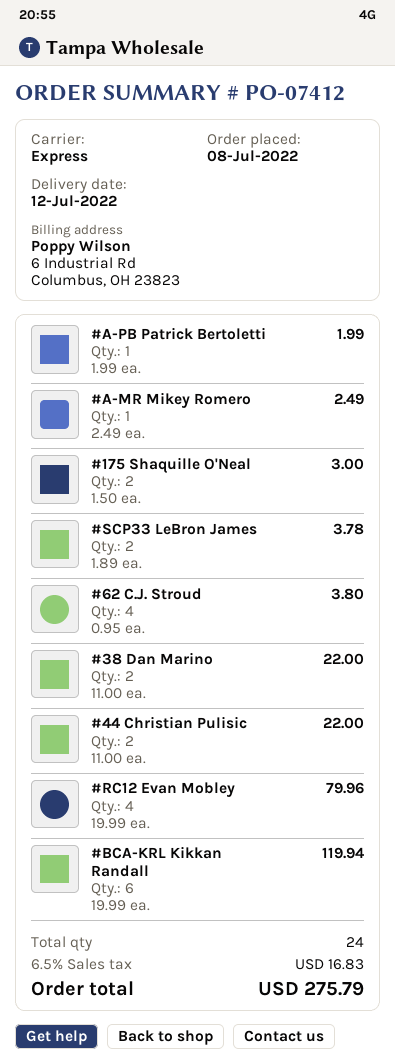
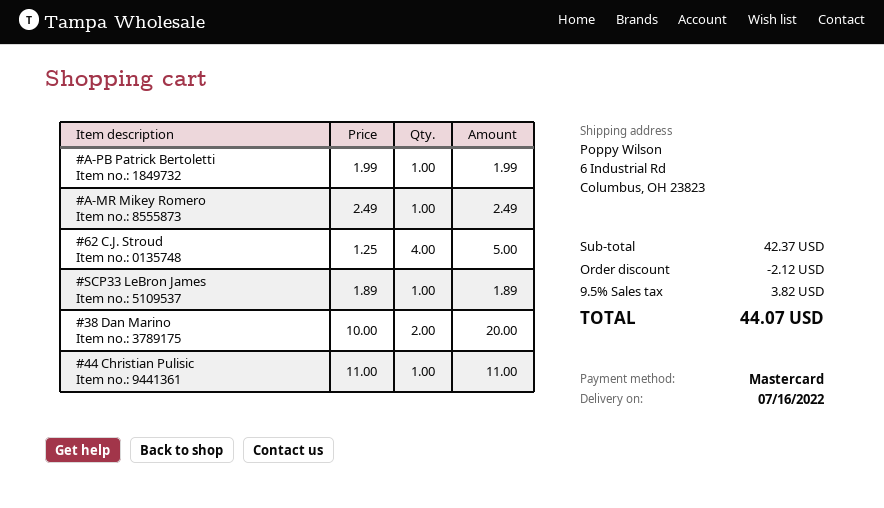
delivery date: 2022-07-12 -> 2022-07-16
#175 Shaquille O'Neal: 2 x 1.50 = 3.00 -> none
#SCP33 LeBron James: 2 x 1.89 = 3.78 -> 1 x 1.89 = 1.89
#62 C.J. Stroud: 4 x 0.95 = 3.80 -> 4 x 1.25 = 5.00
#38 Dan Marino: 2 x 11.00 = 22.00 -> 2 x 10.00 = 20.00
#44 Christian Pulisic: 2 x 11.00 = 22.00 -> 1 x 11.00 = 11.00
#RC12 Evan Mobley: 4 x 19.99 = 79.96 -> none
#BCA-KRL Kikkan Randall: 6 x 19.99 = 119.94 -> none
discount: none -> 2.12
tax: 6.5% = 16.83 -> 9.5% = 3.82
total: 275.79 -> 44.07

